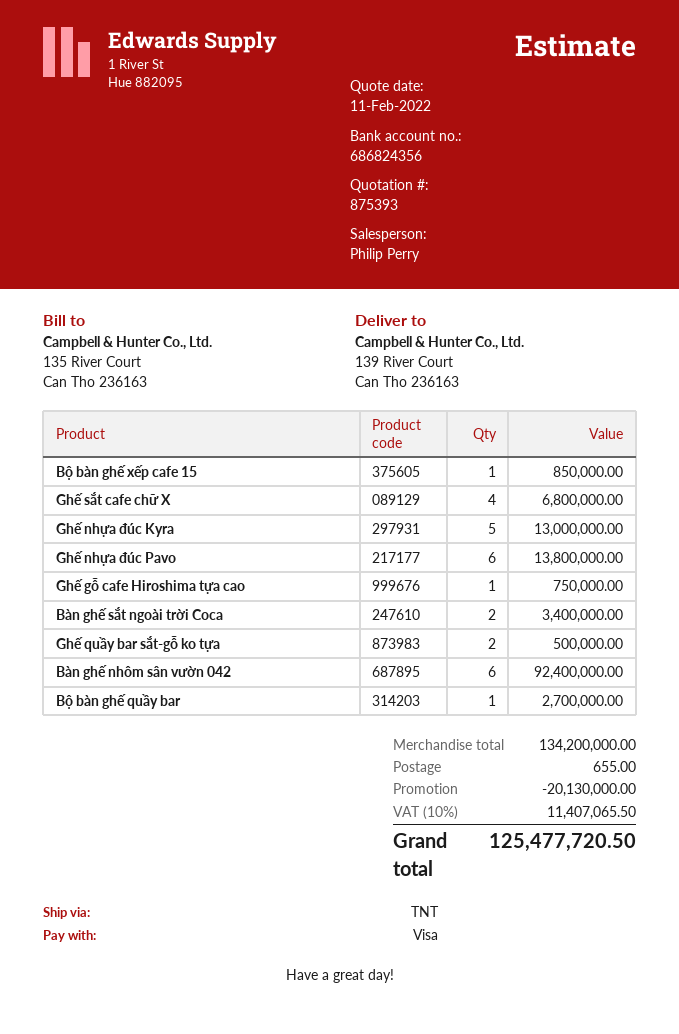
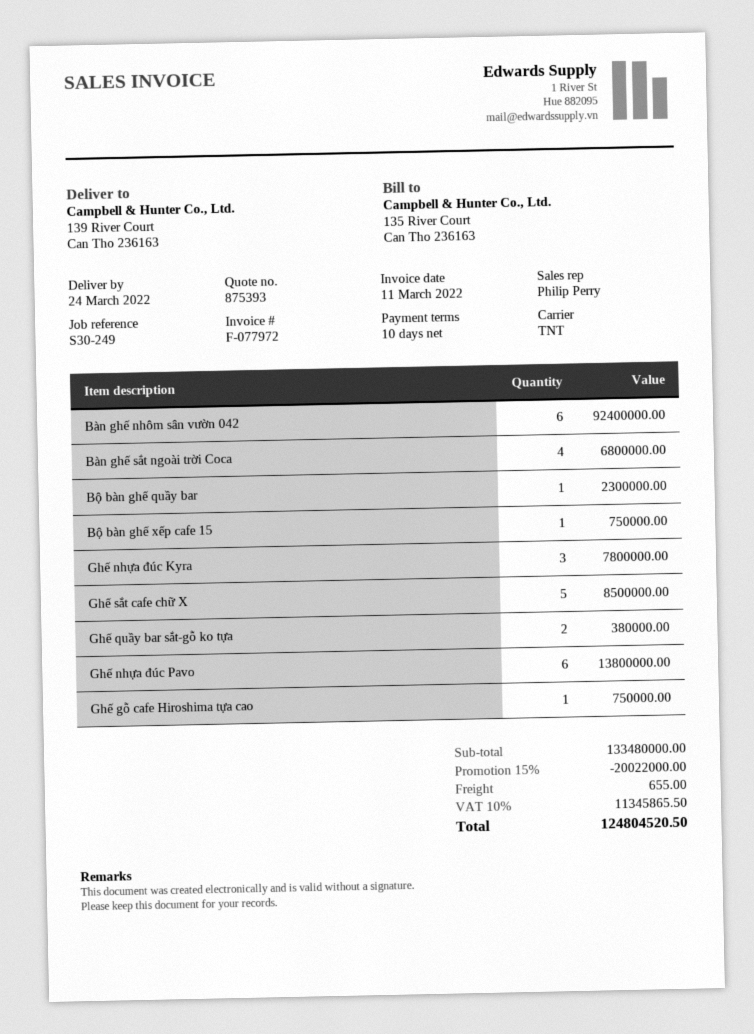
Bộ bàn ghế xếp cafe 15: 1 for 850000.00 -> 1 for 750000.00
Ghế sắt cafe chữ X: 4 for 6800000.00 -> 5 for 8500000.00
Ghế nhựa đúc Kyra: 5 for 13000000.00 -> 3 for 7800000.00
Bàn ghế sắt ngoài trời Coca: 2 for 3400000.00 -> 4 for 6800000.00
Ghế quầy bar sắt-gỗ ko tựa: 2 for 500000.00 -> 2 for 380000.00
Bộ bàn ghế quầy bar: 1 for 2700000.00 -> 1 for 2300000.00
subtotal: 134200000.00 -> 133480000.00
discount: 20130000.00 -> 20022000.00
tax: 10% = 11407065.50 -> 10% = 11345865.50
total: 125477720.50 -> 124804520.50

